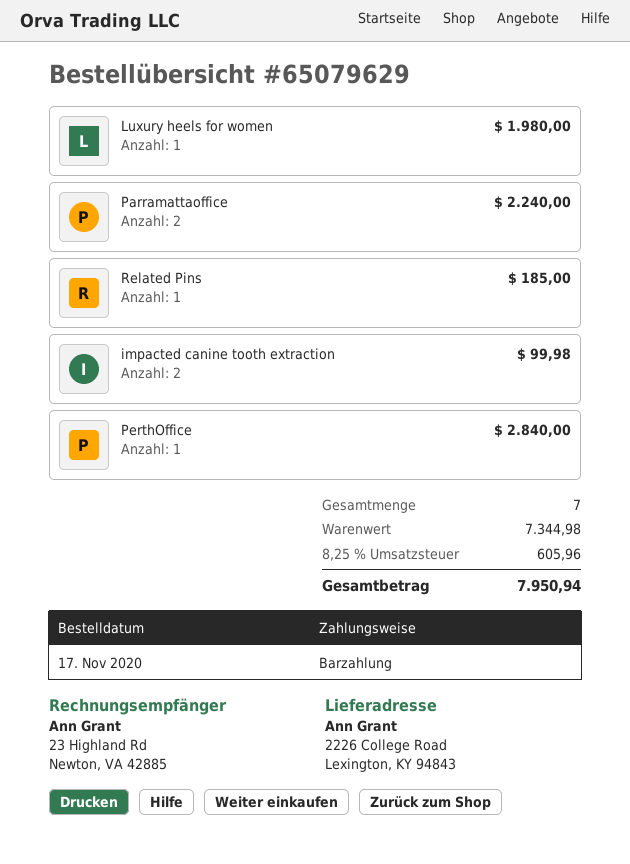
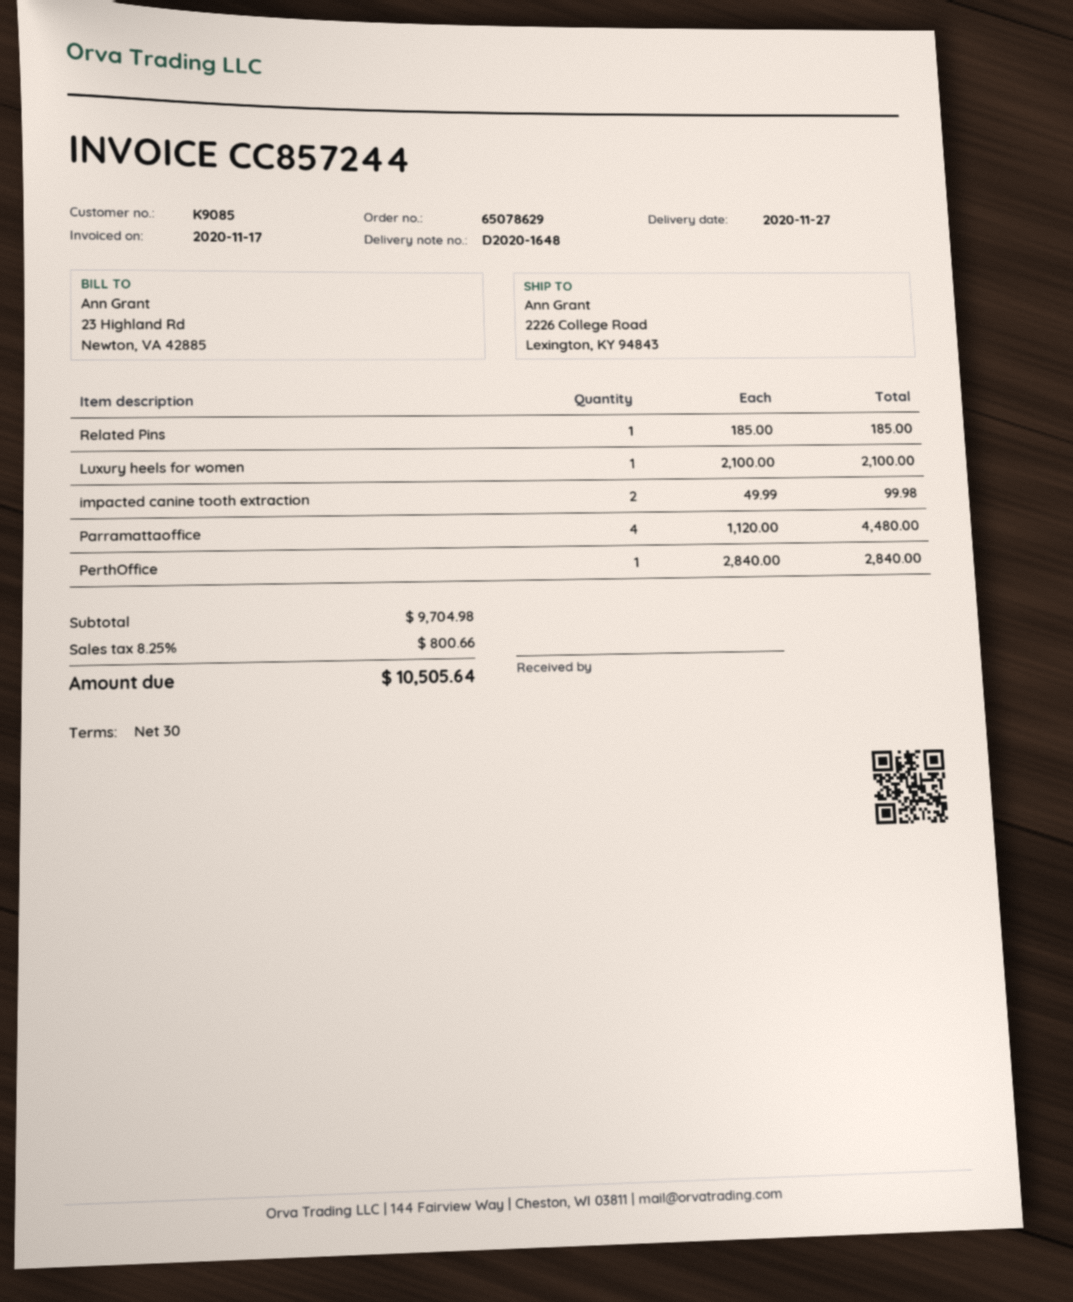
order number: 65079629 -> 65078629
Luxury heels for women: 1 for 1980.00 -> 1 for 2100.00
Parramattaoffice: 2 for 2240.00 -> 4 for 4480.00
subtotal: 7344.98 -> 9704.98
tax: 8.25% = 605.96 -> 8.25% = 800.66
total: 7950.94 -> 10505.64

